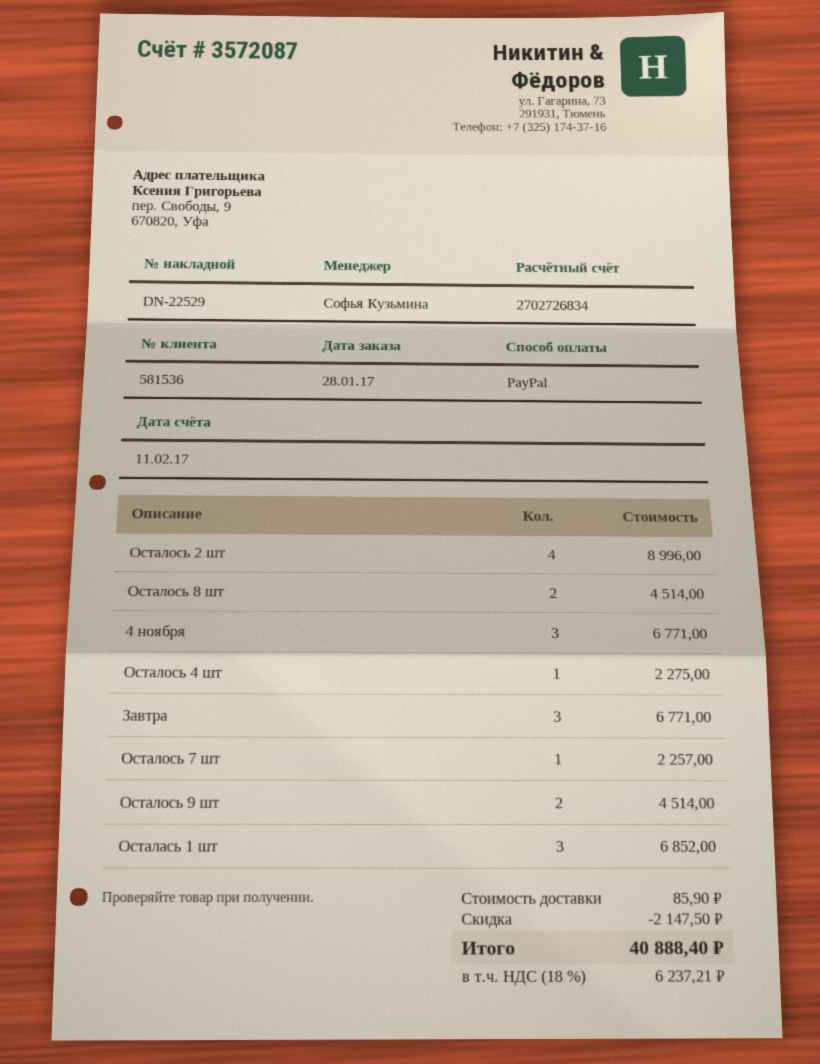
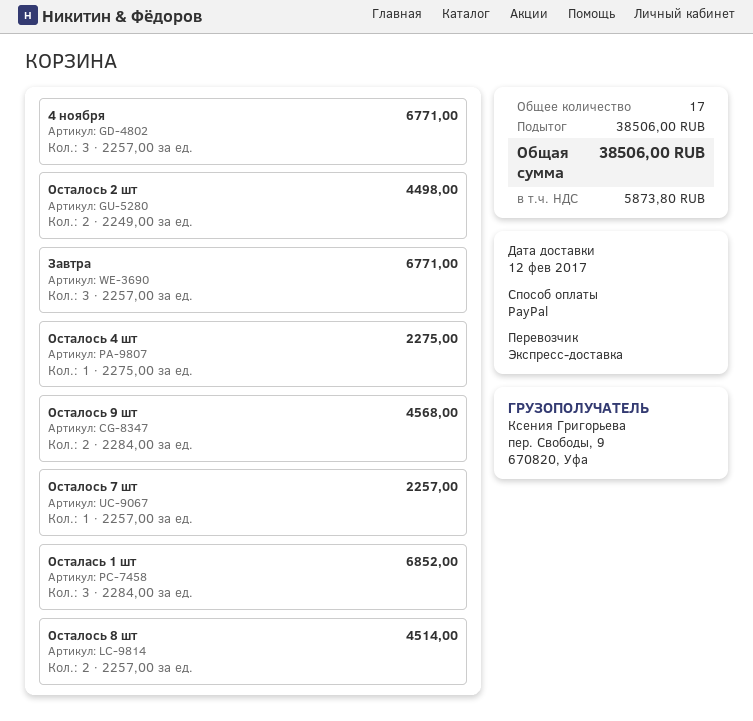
Осталось 2 шт: 4 for 8996.00 -> 2 for 4498.00
Осталось 9 шт: 2 for 4514.00 -> 2 for 4568.00
discount: 2147.50 -> none
shipping: 85.90 -> none
tax: 6237.21 -> 5873.80
total: 40888.40 -> 38506.00

